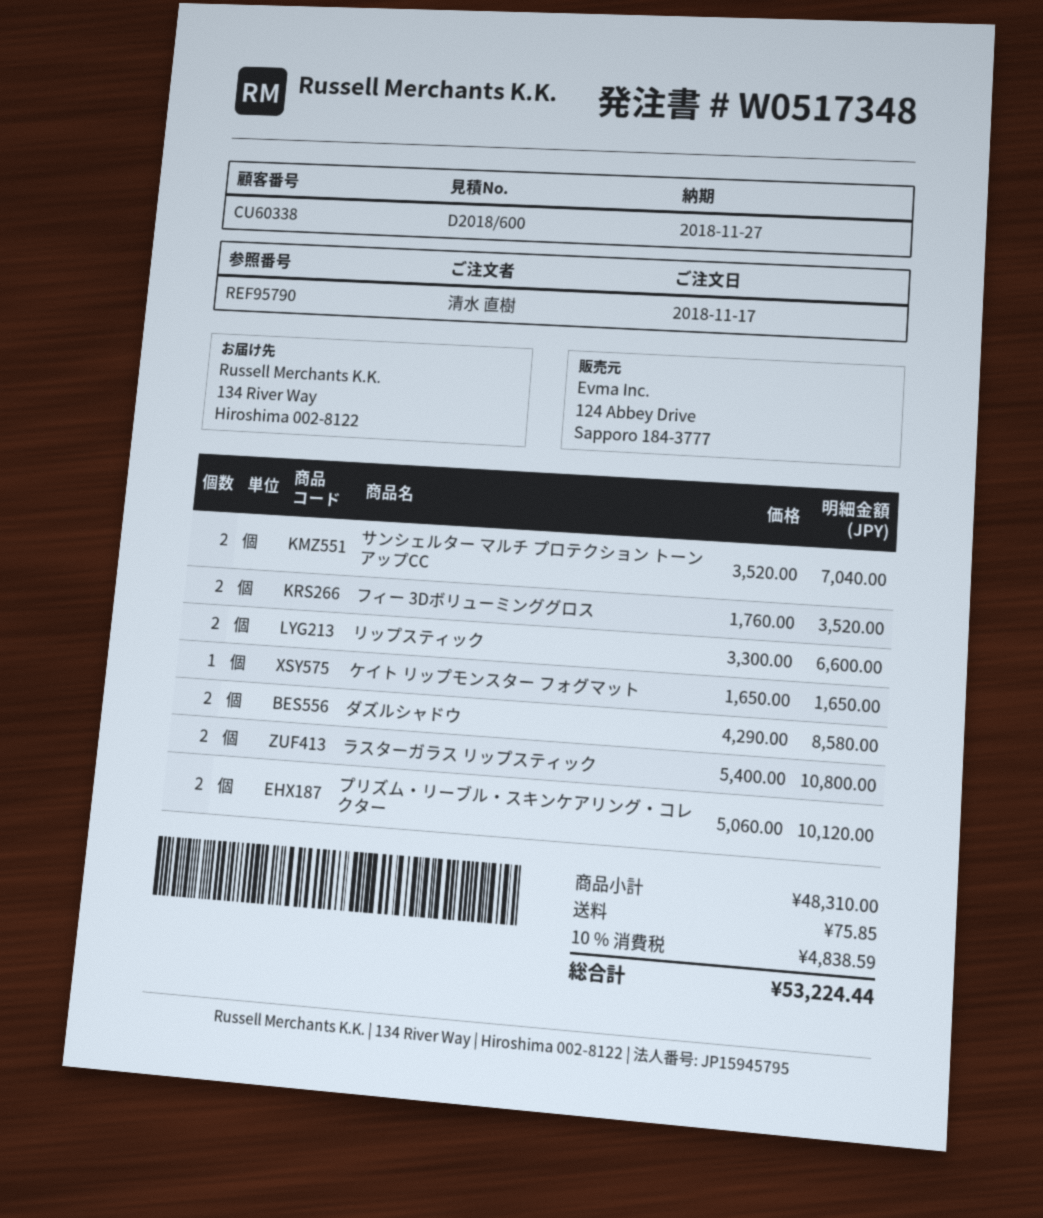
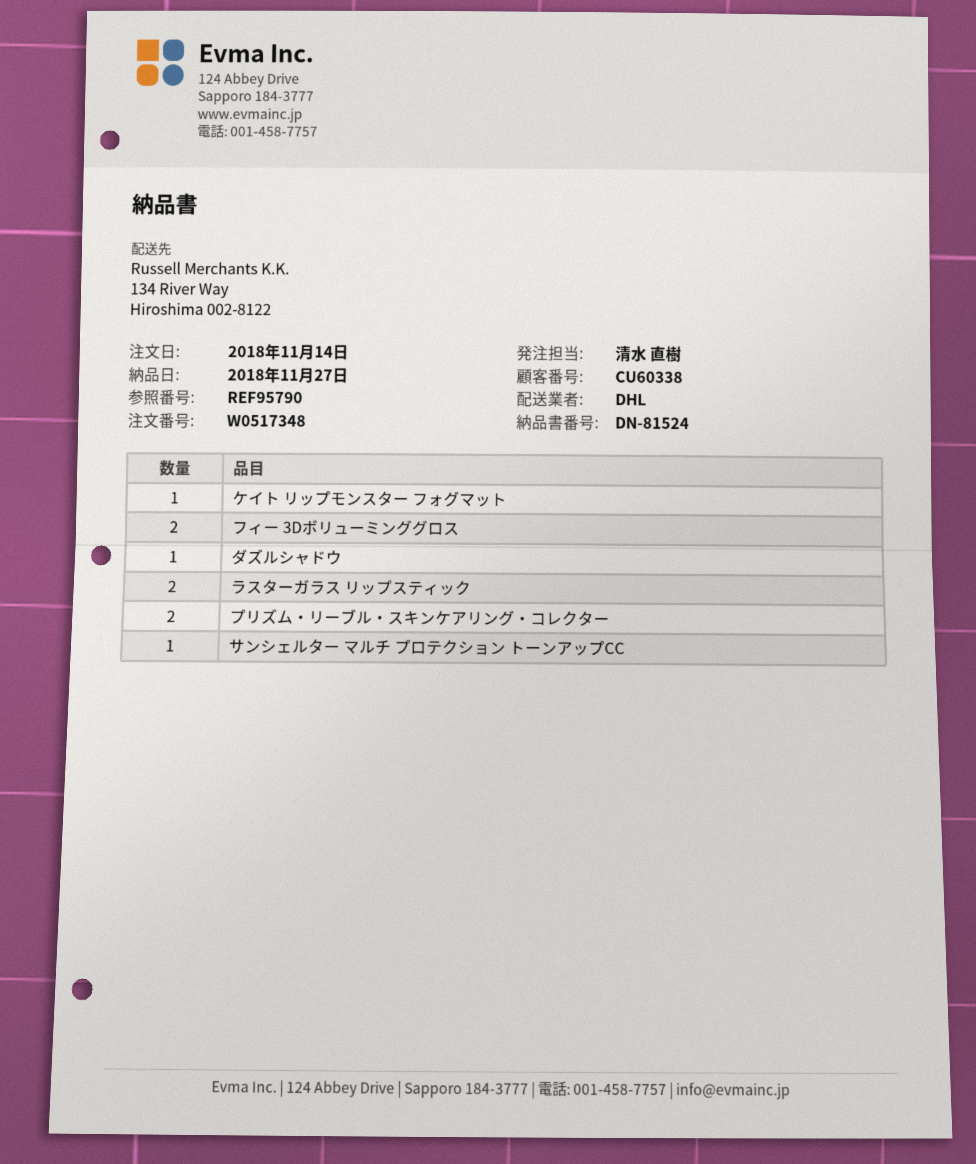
order date: 2018-11-17 -> 2018-11-14
サンシェルター マルチ プロテクション トーンアップCC: 2 -> 1
リップスティック: 2 -> none
ダズルシャドウ: 2 -> 1

